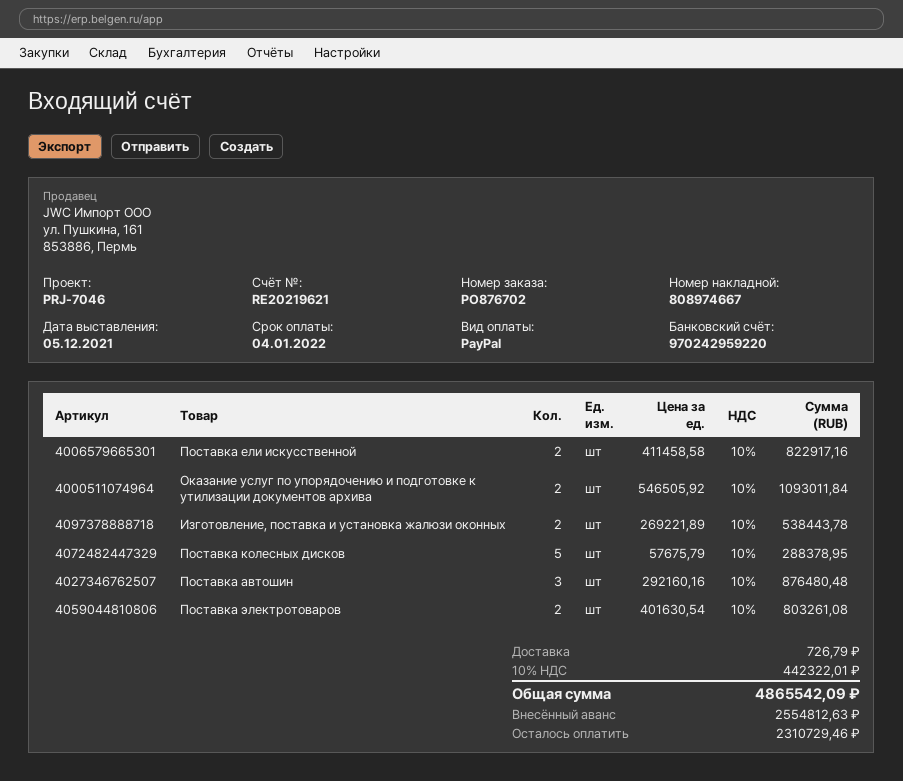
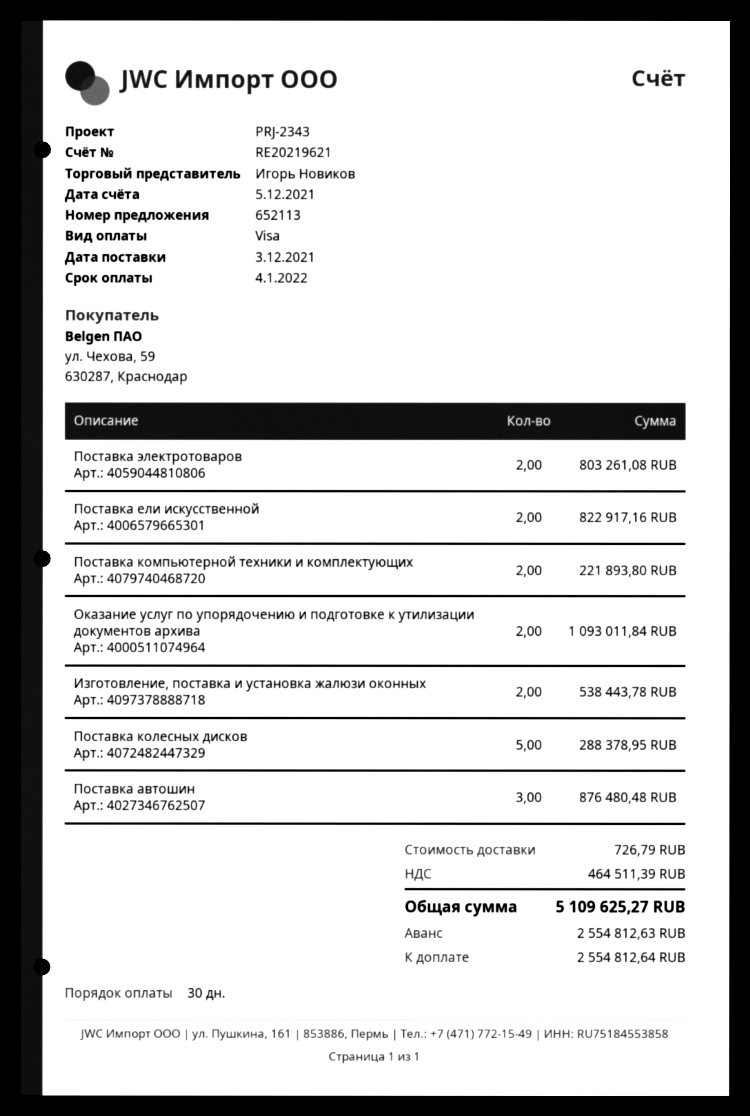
reference: PRJ-7046 -> PRJ-2343
payment method: PayPal -> Visa
Поставка компьютерной техники и комплектующих: none -> 2 for 221893.80
tax: 442322.01 -> 464511.39
total: 4865542.09 -> 5109625.27
balance: 2310729.46 -> 2554812.64

